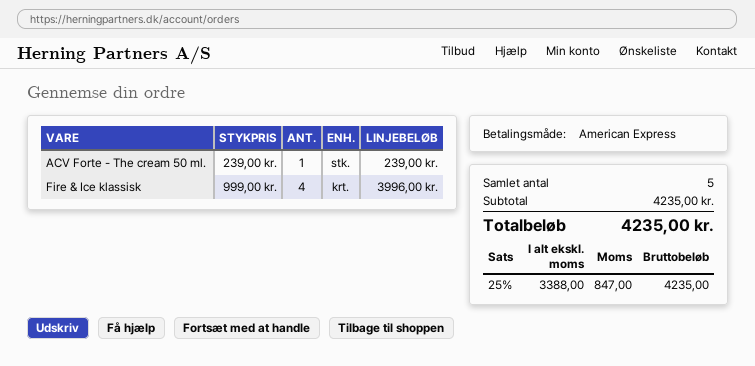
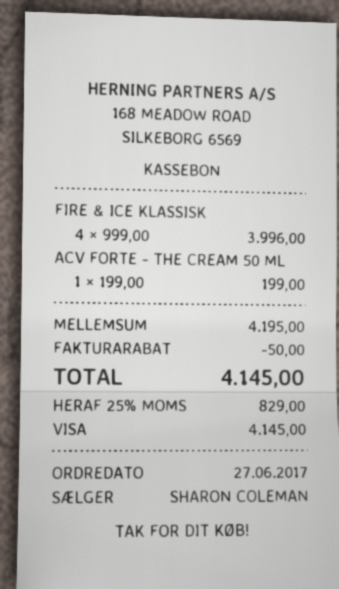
payment method: American Express -> Visa
ACV Forte - The cream 50 ml.: 1 x 239.00 = 239.00 -> 1 x 199.00 = 199.00
subtotal: 4235.00 -> 4195.00
discount: none -> 50.00
tax: 25% = 847.00 -> 25% = 829.00
total: 4235.00 -> 4145.00

